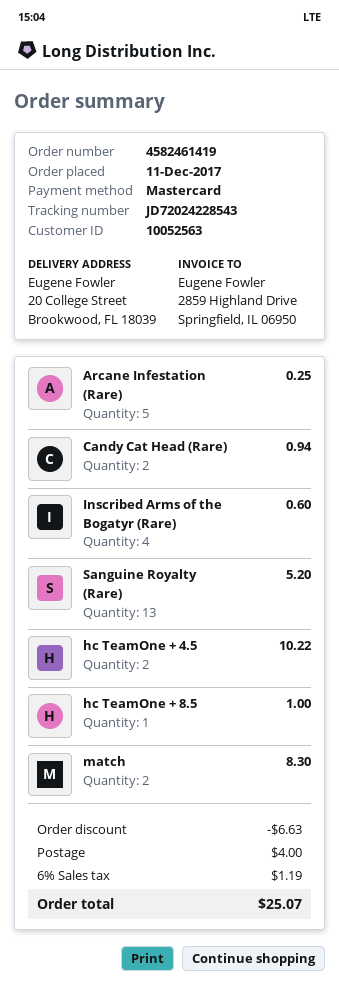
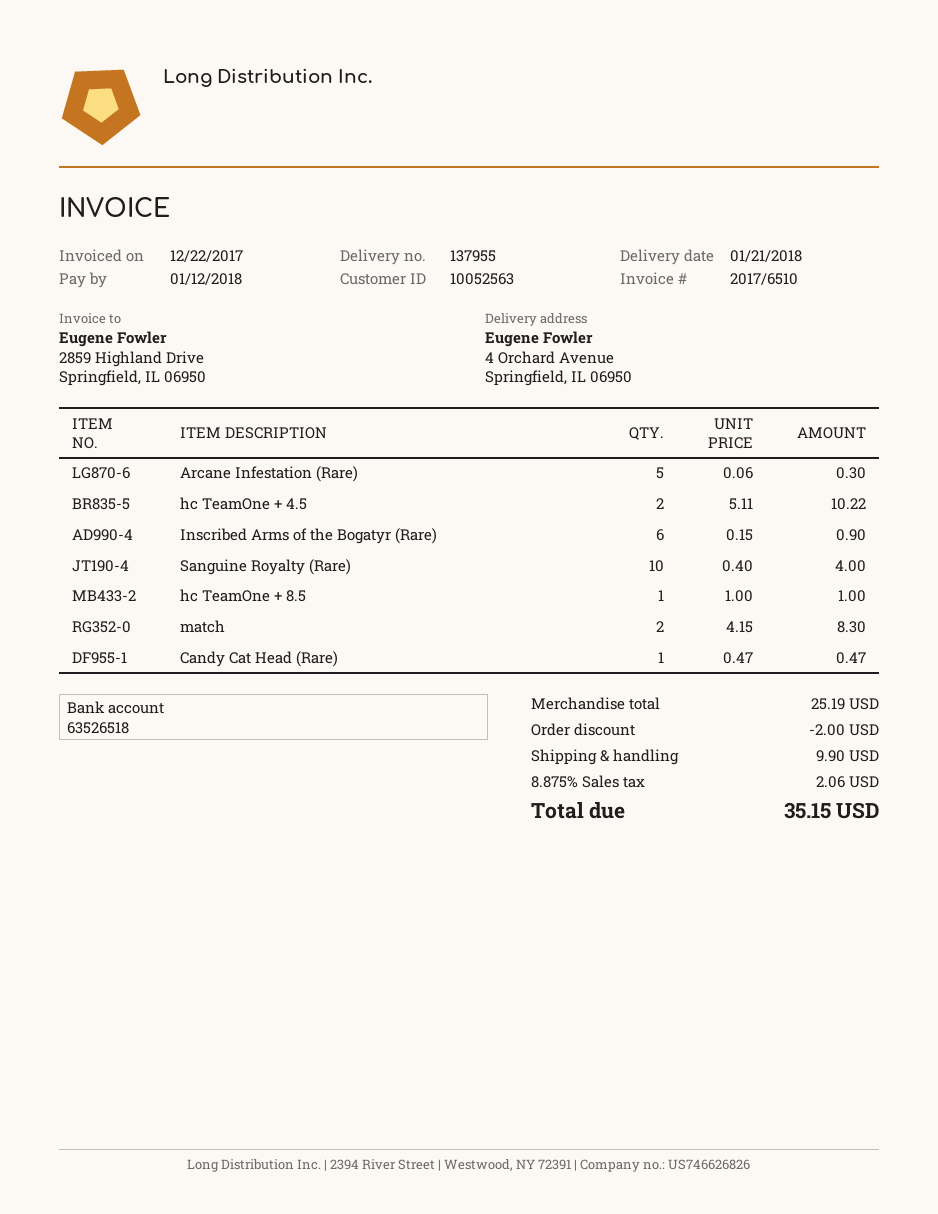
ship to: 20 College Street, Brookwood, FL 18039 -> 4 Orchard Avenue, Springfield, IL 06950
Arcane Infestation (Rare): 5 for 0.25 -> 5 for 0.30
Candy Cat Head (Rare): 2 for 0.94 -> 1 for 0.47
Inscribed Arms of the Bogatyr (Rare): 4 for 0.60 -> 6 for 0.90
Sanguine Royalty (Rare): 13 for 5.20 -> 10 for 4.00
discount: 6.63 -> 2.00
shipping: 4.00 -> 9.90
tax: 6% = 1.19 -> 8.875% = 2.06
total: 25.07 -> 35.15

